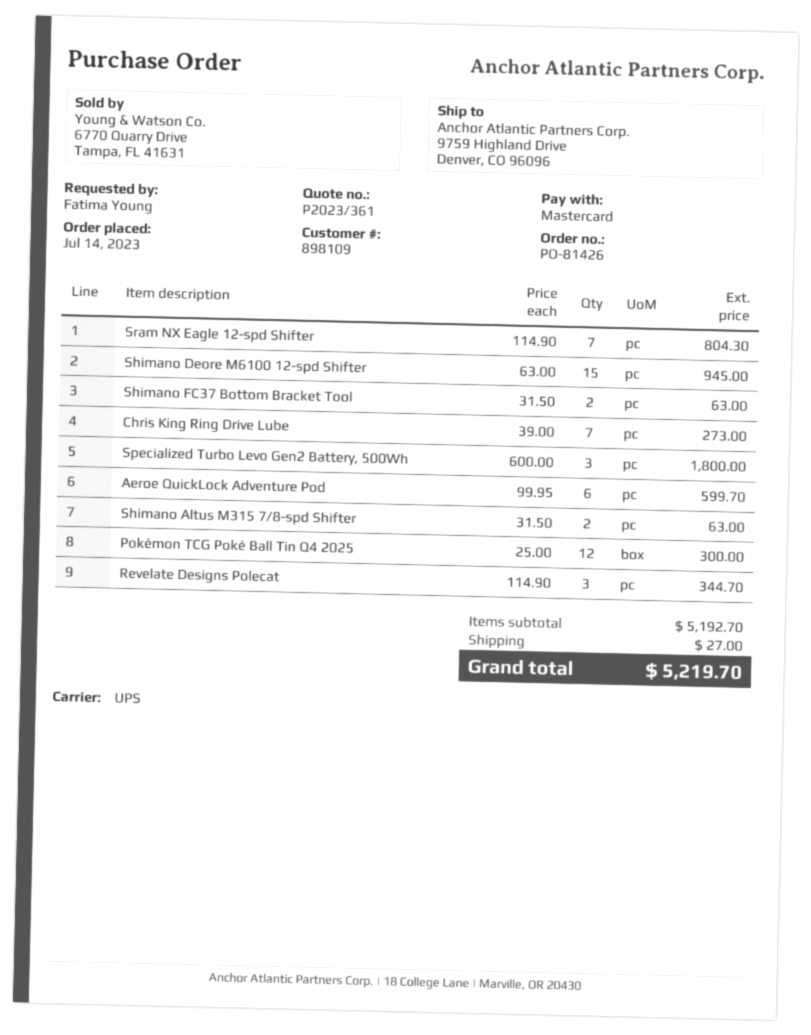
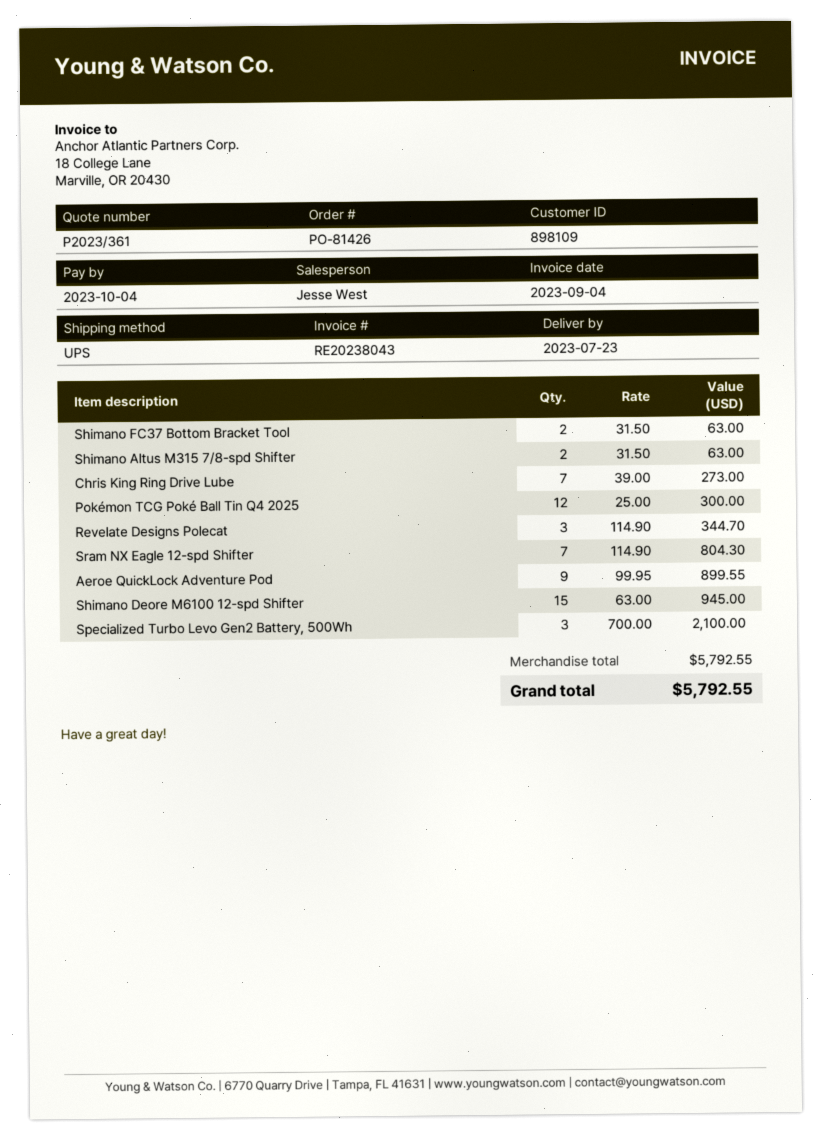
Specialized Turbo Levo Gen2 Battery, 500Wh: 3 x 600.00 = 1800.00 -> 3 x 700.00 = 2100.00
Aeroe QuickLock Adventure Pod: 6 x 99.95 = 599.70 -> 9 x 99.95 = 899.55
subtotal: 5192.70 -> 5792.55
shipping: 27.00 -> none
total: 5219.70 -> 5792.55

